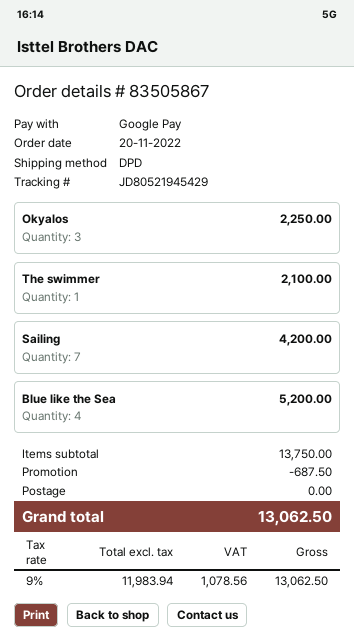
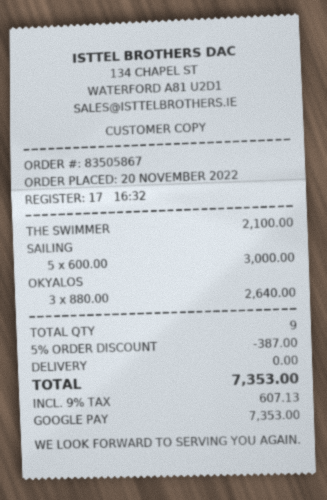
Okyalos: 3 for 2250.00 -> 3 for 2640.00
Sailing: 7 for 4200.00 -> 5 for 3000.00
Blue like the Sea: 4 for 5200.00 -> none
discount: 687.50 -> 387.00
tax: 9% = 1078.56 -> 9% = 607.13
total: 13062.50 -> 7353.00

